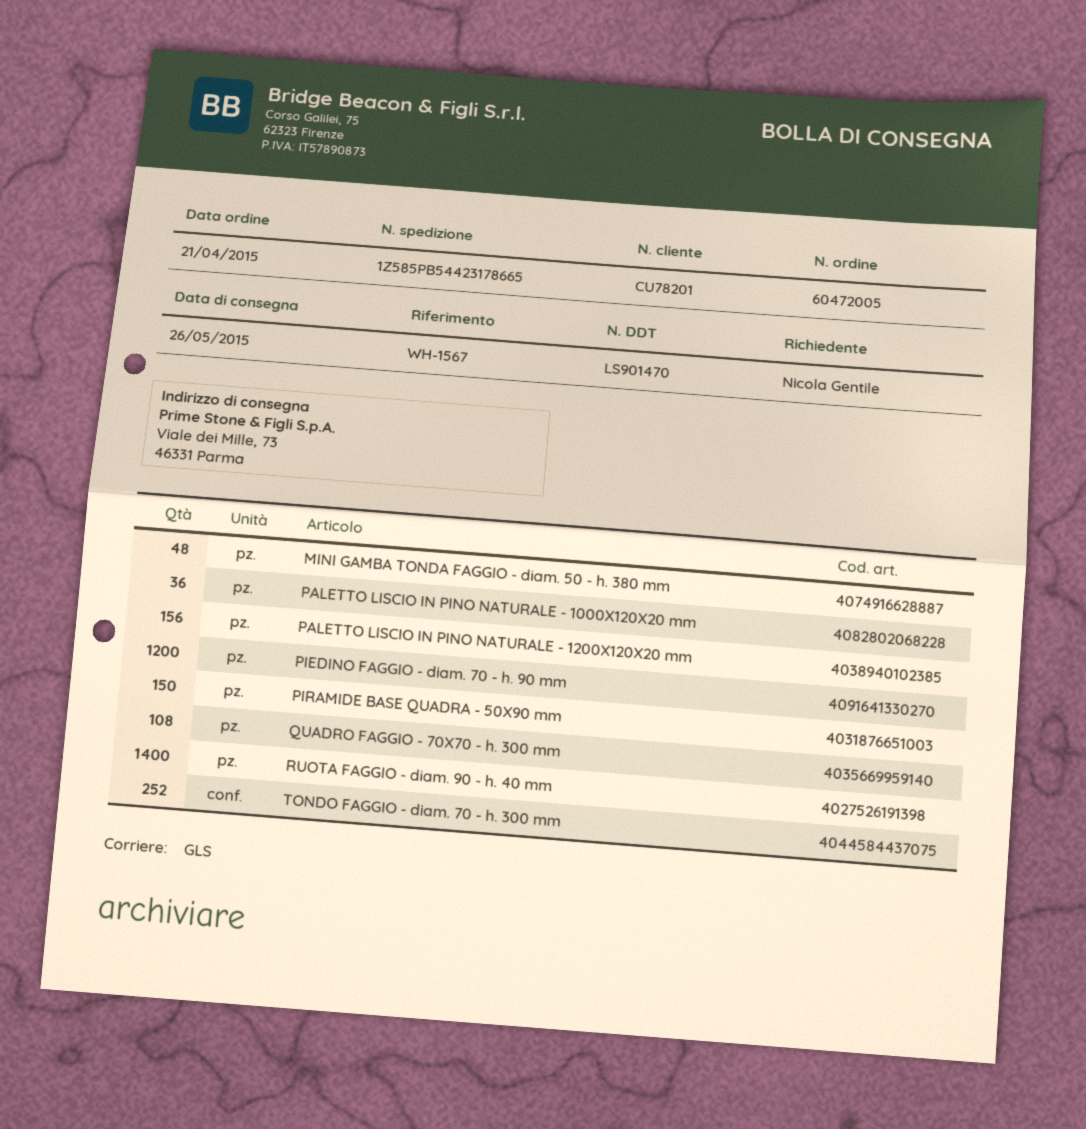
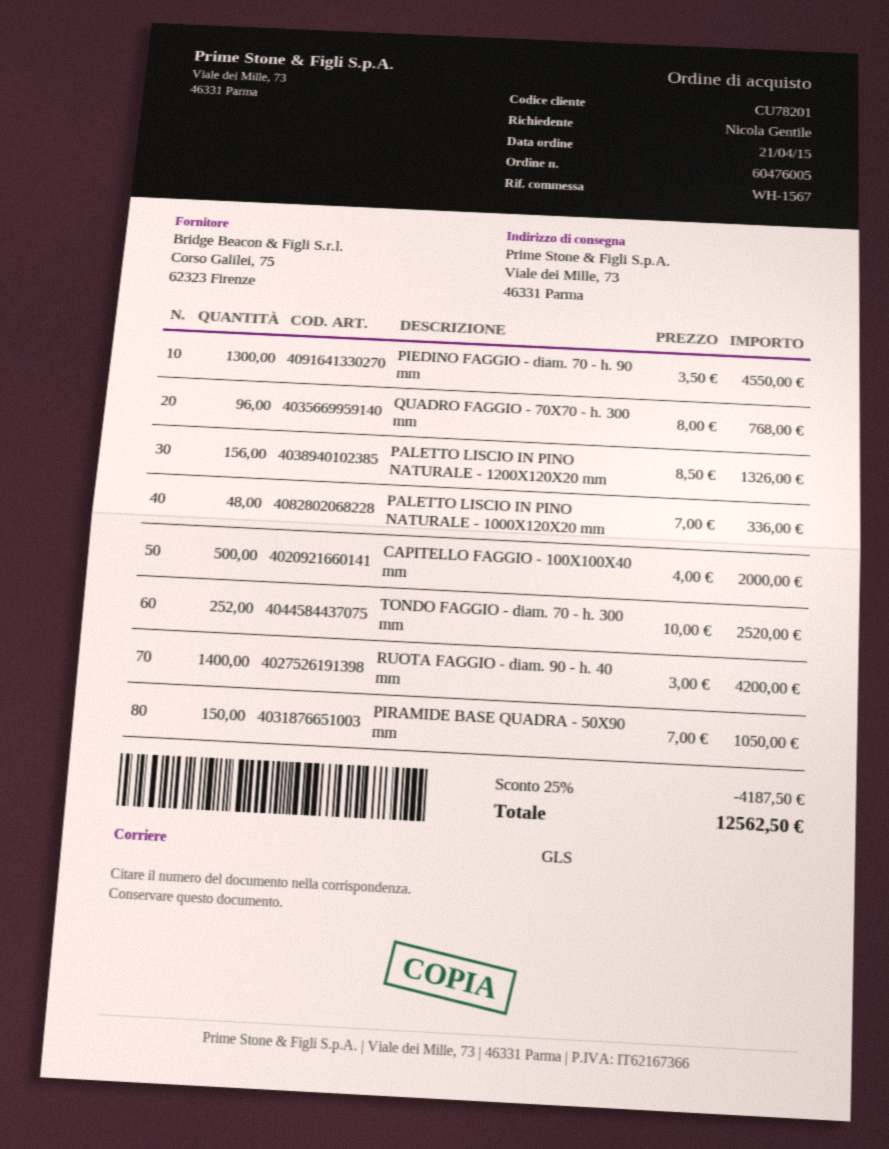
order number: 60472005 -> 60476005
MINI GAMBA TONDA FAGGIO - diam. 50 - h. 380 mm: 48 -> none
PALETTO LISCIO IN PINO NATURALE - 1000X120X20 mm: 36 -> 48
PIEDINO FAGGIO - diam. 70 - h. 90 mm: 1200 -> 1300
QUADRO FAGGIO - 70X70 - h. 300 mm: 108 -> 96
CAPITELLO FAGGIO - 100X100X40 mm: none -> 500

